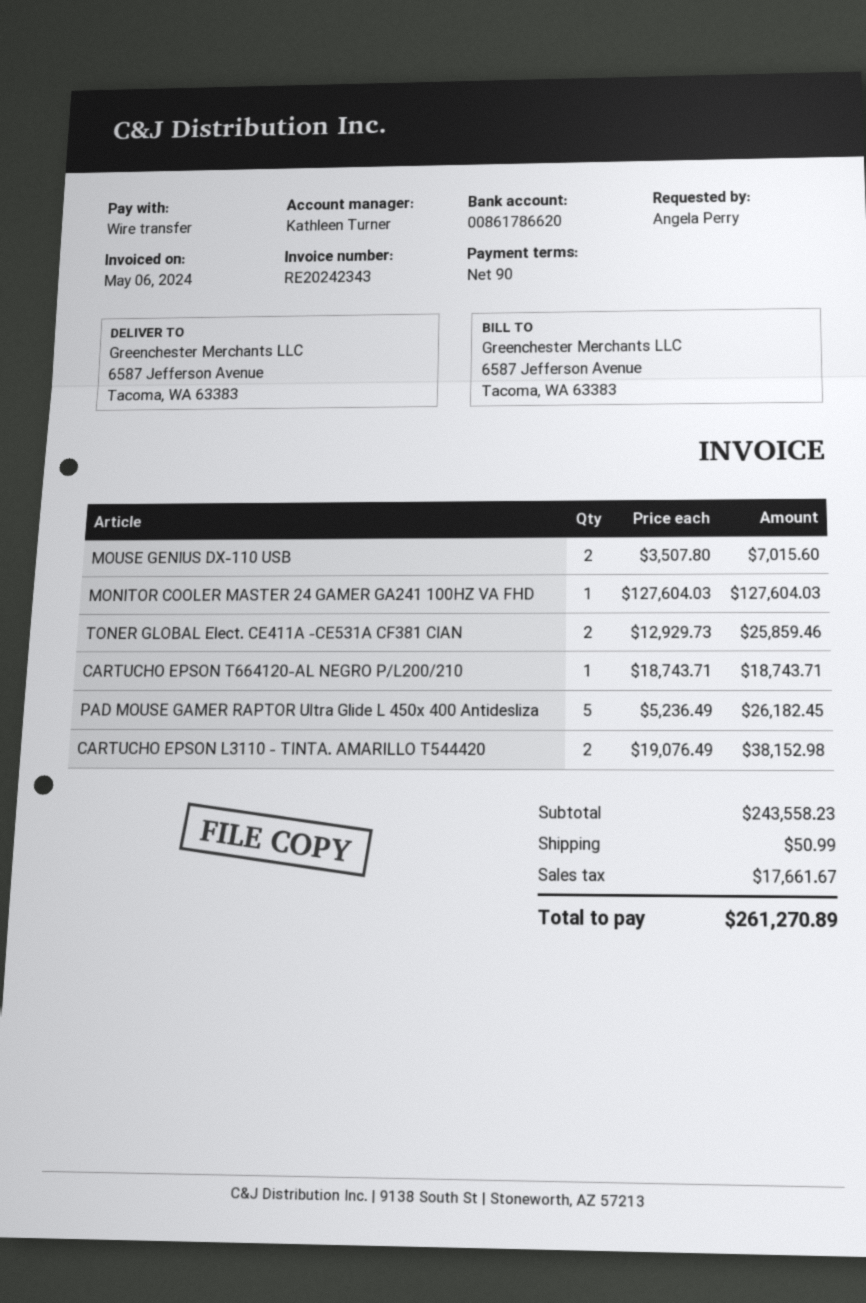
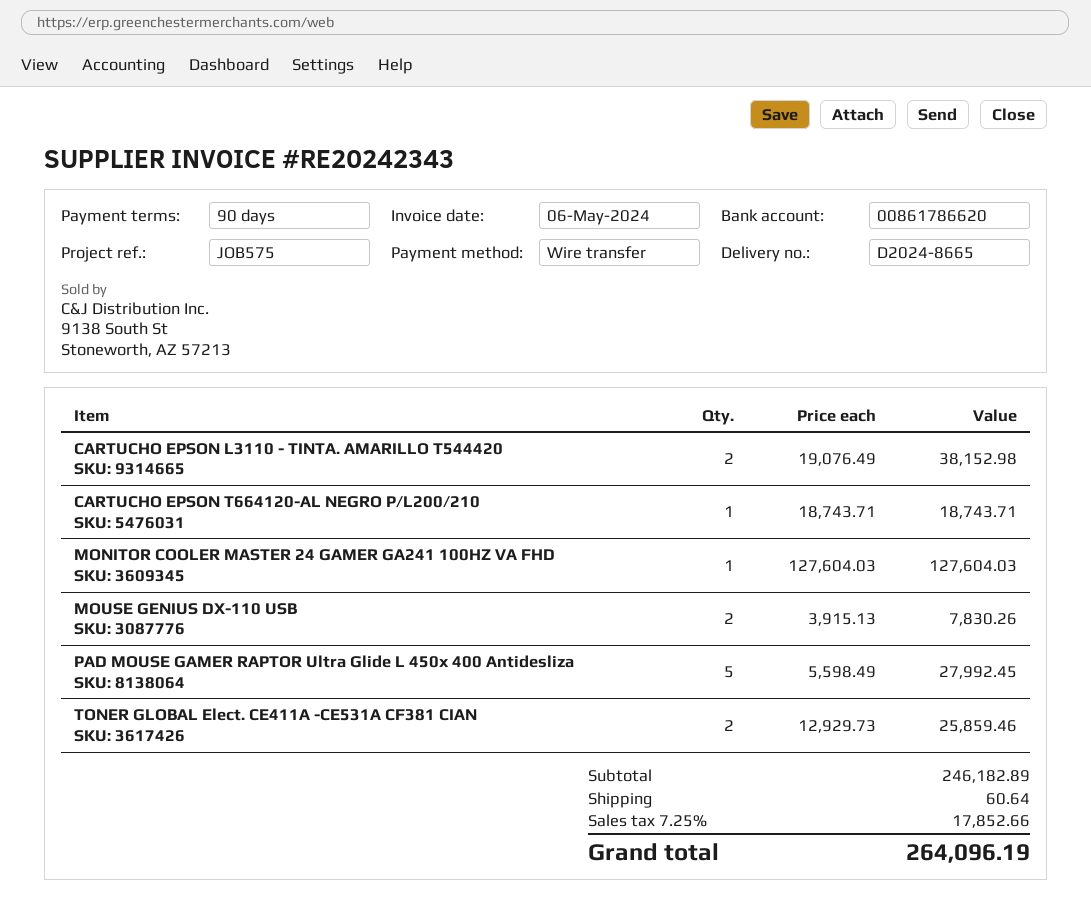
MOUSE GENIUS DX-110 USB: 2 x 3507.80 = 7015.60 -> 2 x 3915.13 = 7830.26
PAD MOUSE GAMER RAPTOR Ultra Glide L 450x 400 Antidesliza: 5 x 5236.49 = 26182.45 -> 5 x 5598.49 = 27992.45
subtotal: 243558.23 -> 246182.89
shipping: 50.99 -> 60.64
tax: 17661.67 -> 17852.66
total: 261270.89 -> 264096.19

